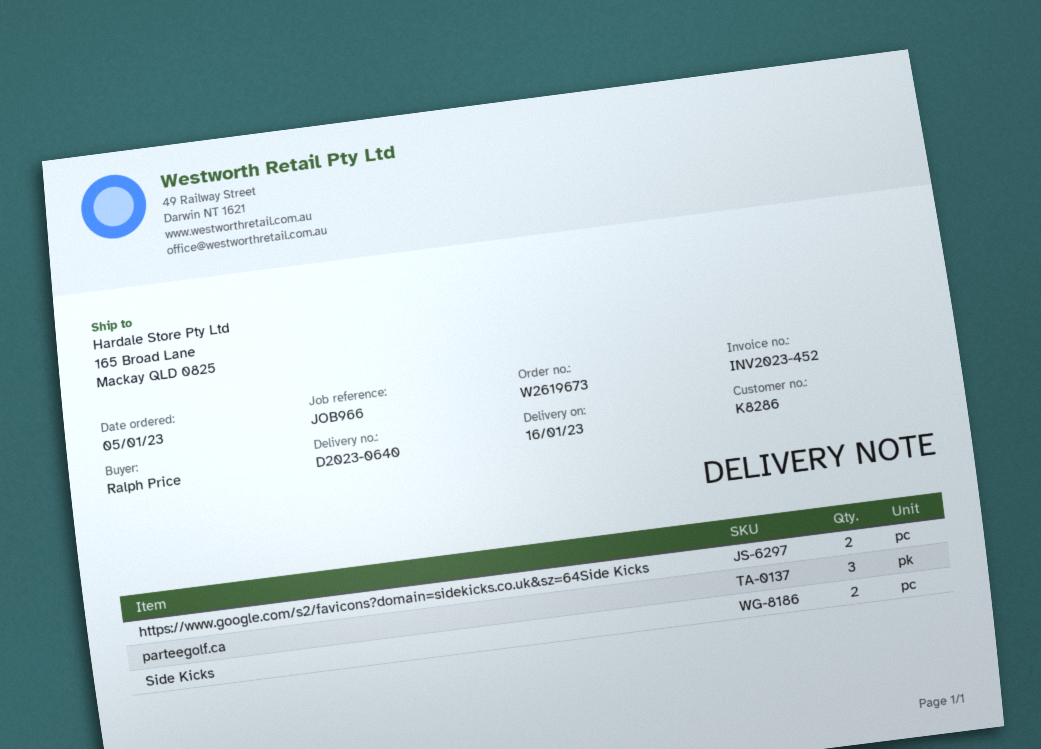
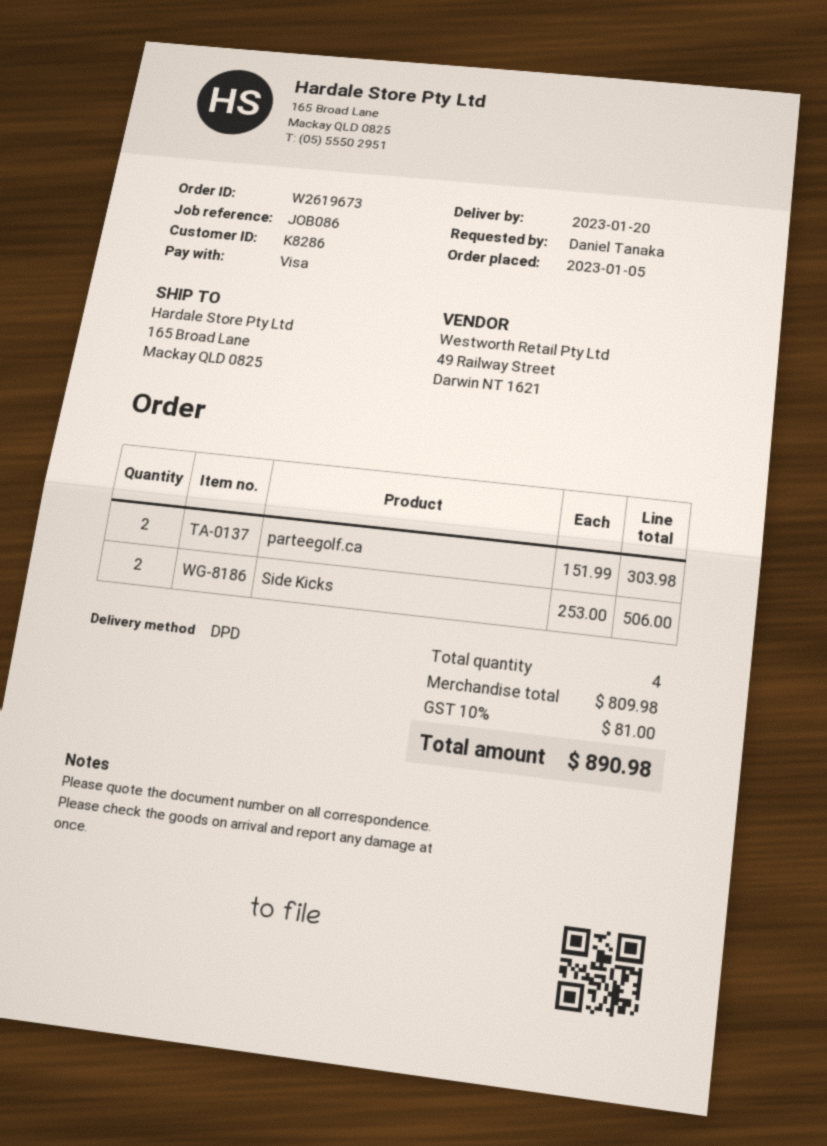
delivery date: 2023-01-16 -> 2023-01-20
reference: JOB966 -> JOB086
ordered by: Ralph Price -> Daniel Tanaka
https://www.google.com/s2/favicons?domain=sidekicks.co.uk&sz=64Side Kicks: 2 -> none
parteegolf.ca: 3 -> 2

